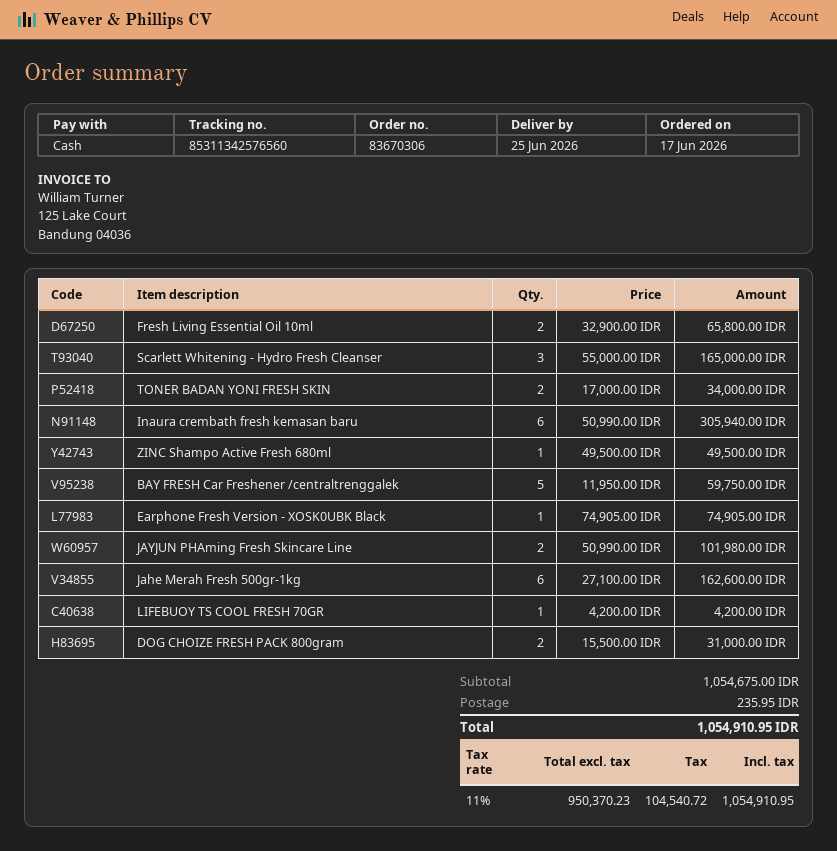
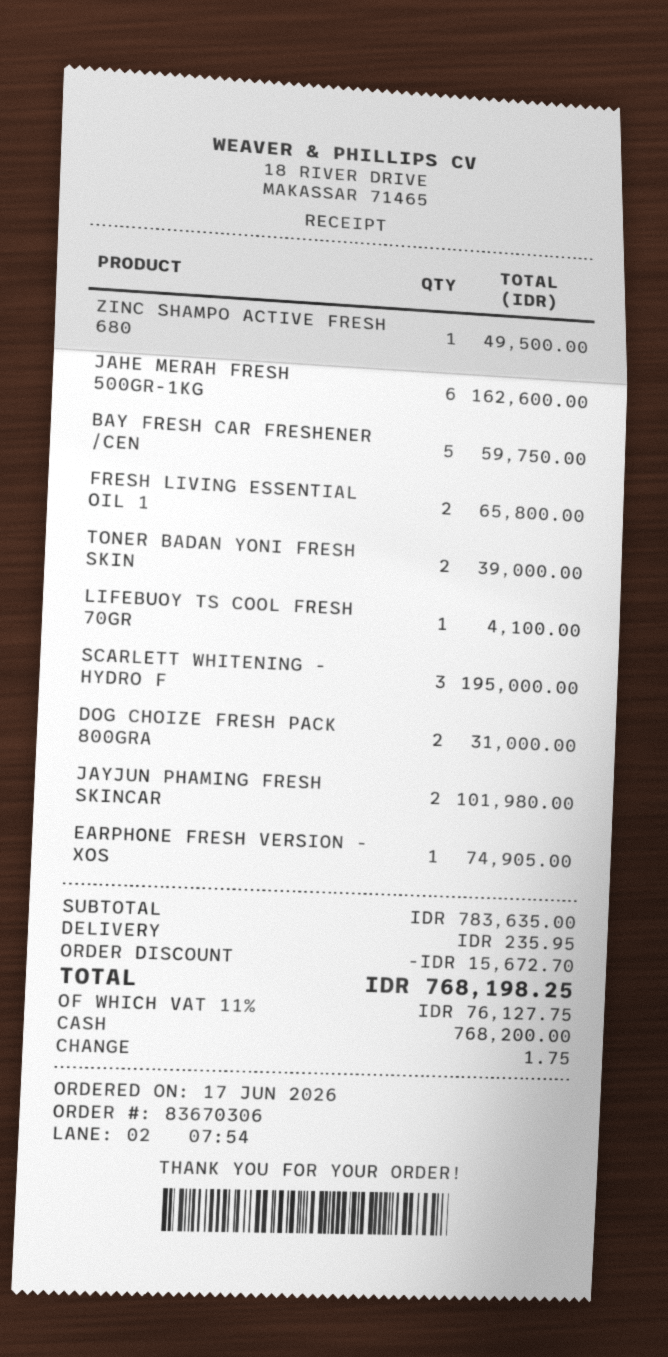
Scarlett Whitening - Hydro Fresh Cleanser: 3 for 165000.00 -> 3 for 195000.00
TONER BADAN YONI FRESH SKIN: 2 for 34000.00 -> 2 for 39000.00
Inaura crembath fresh kemasan baru: 6 for 305940.00 -> none
LIFEBUOY TS COOL FRESH 70GR: 1 for 4200.00 -> 1 for 4100.00
subtotal: 1054675.00 -> 783635.00
discount: none -> 15672.70
tax: 11% = 104540.72 -> 11% = 76127.75
total: 1054910.95 -> 768198.25

